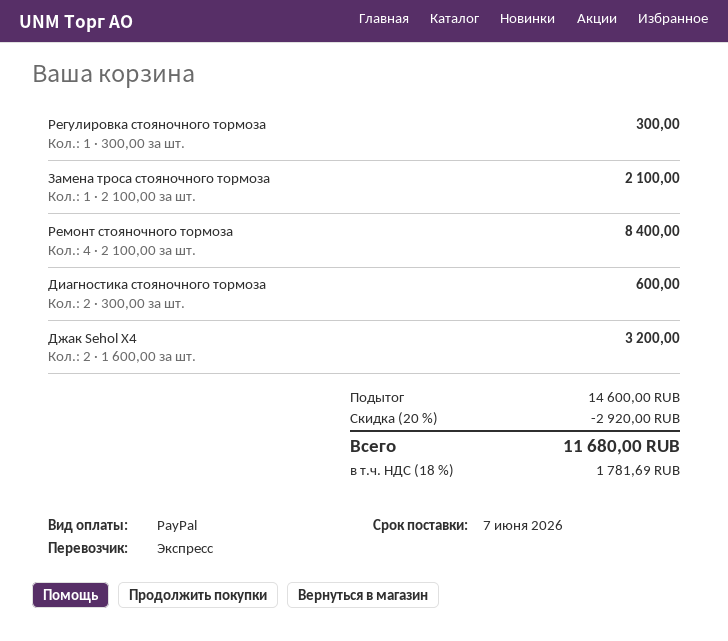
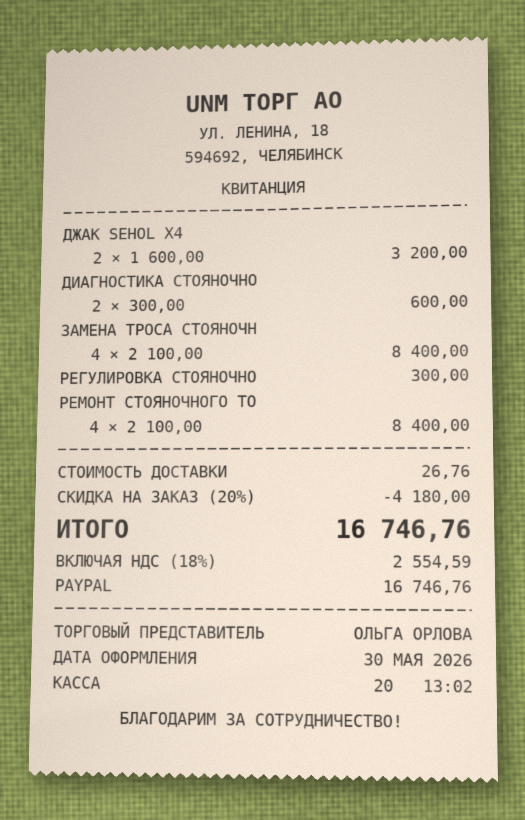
Замена троса стояночного тормоза: 1 x 2100.00 = 2100.00 -> 4 x 2100.00 = 8400.00
discount: 20% = 2920.00 -> 20% = 4180.00
shipping: none -> 26.76
tax: 18% = 1781.69 -> 18% = 2554.59
total: 11680.00 -> 16746.76

